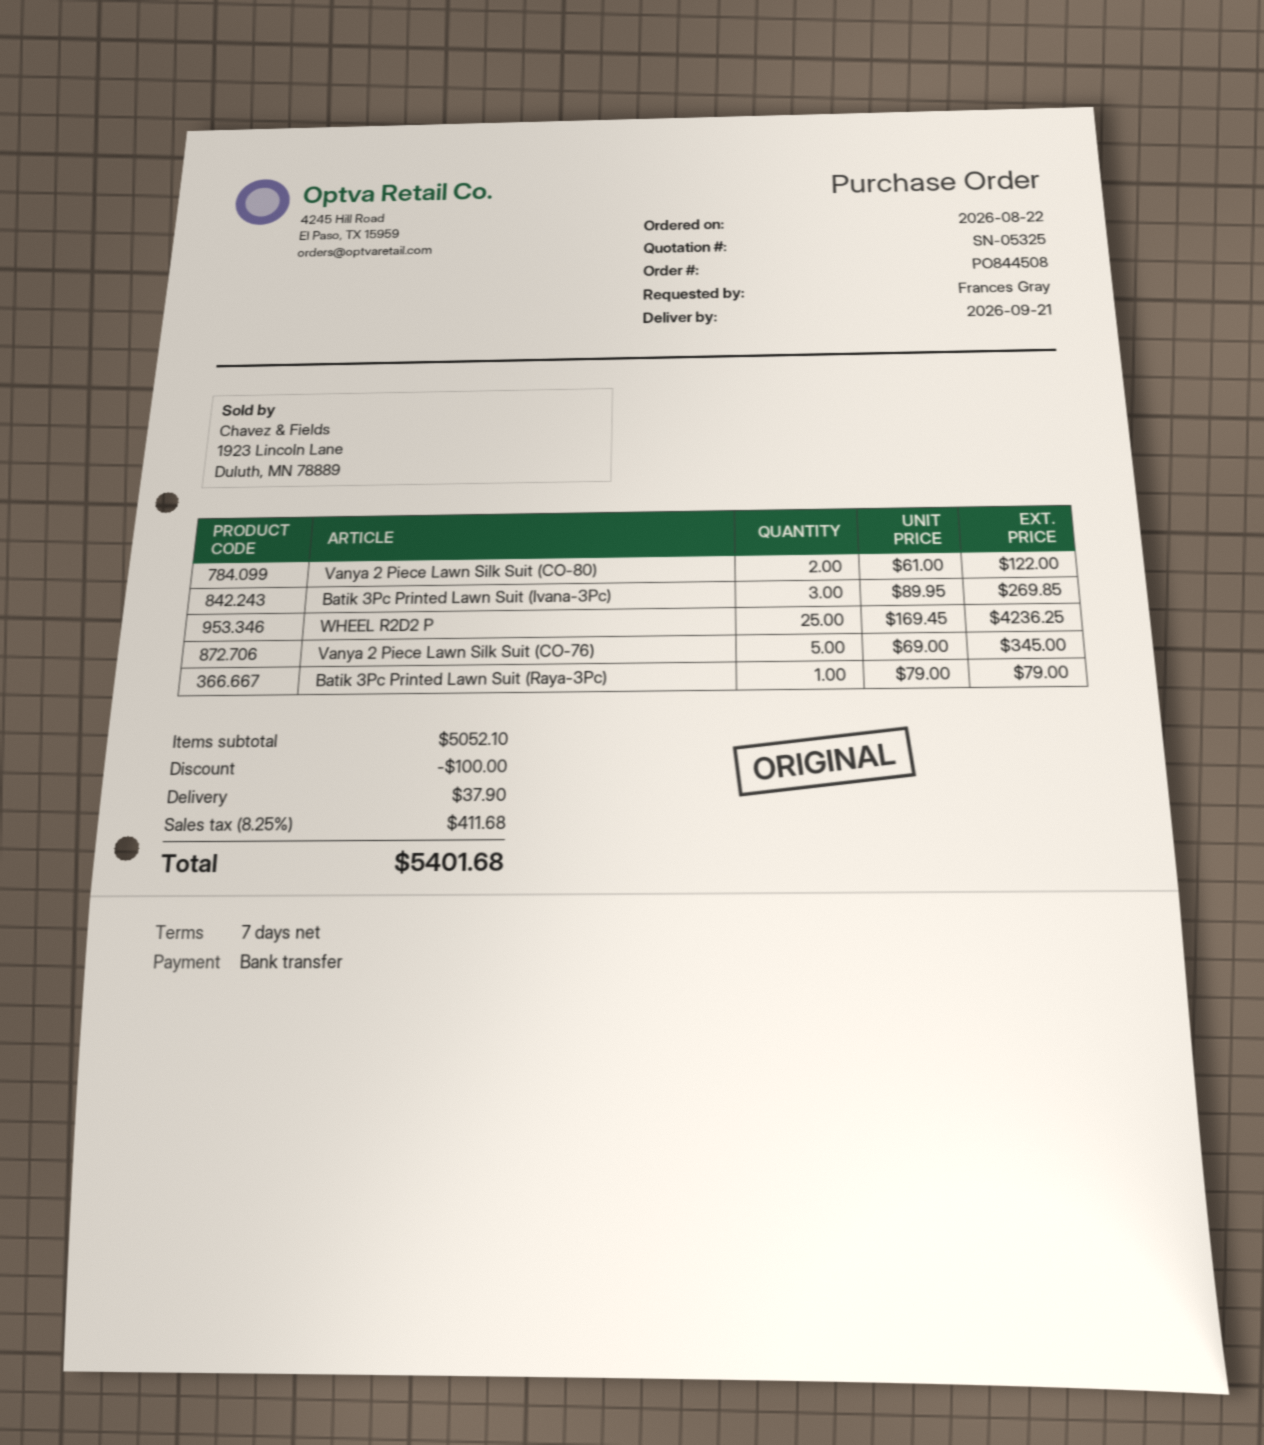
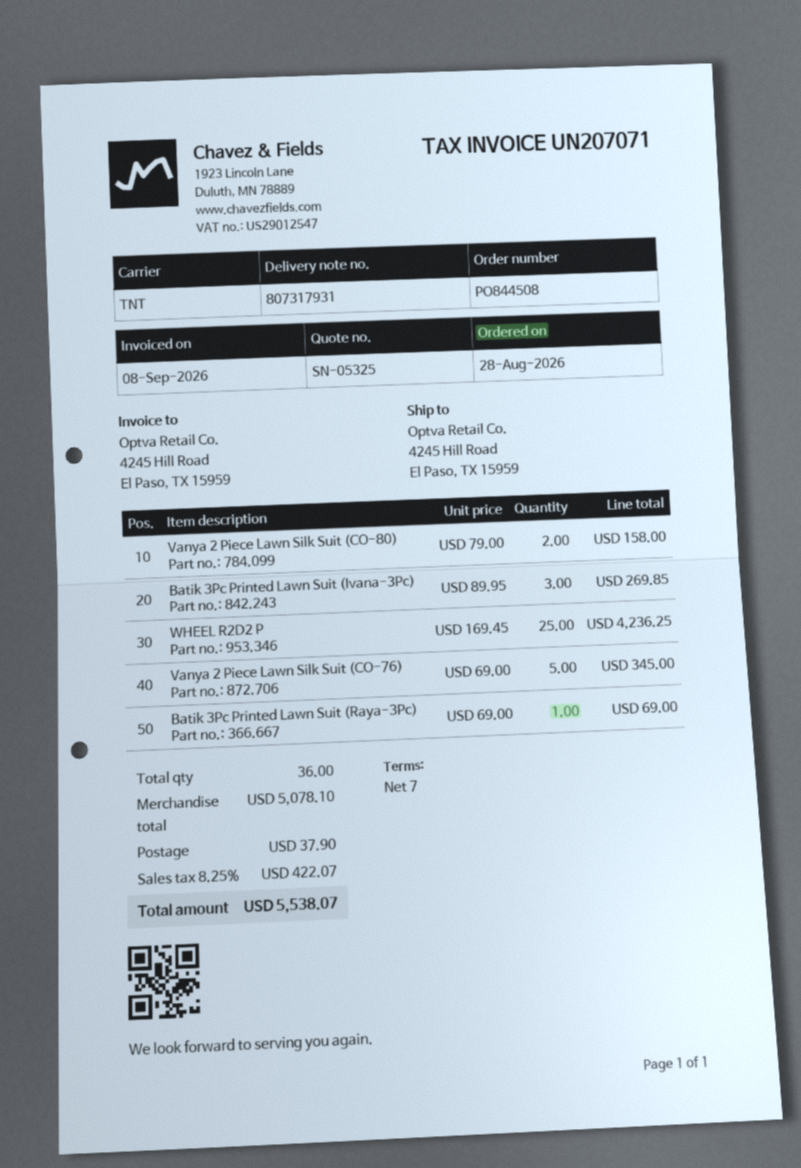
order date: 2026-08-22 -> 2026-08-28
Vanya 2 Piece Lawn Silk Suit (CO-80): 2 x 61.00 = 122.00 -> 2 x 79.00 = 158.00
Batik 3Pc Printed Lawn Suit (Raya-3Pc): 1 x 79.00 = 79.00 -> 1 x 69.00 = 69.00
subtotal: 5052.10 -> 5078.10
discount: 100.00 -> none
tax: 8.25% = 411.68 -> 8.25% = 422.07
total: 5401.68 -> 5538.07

